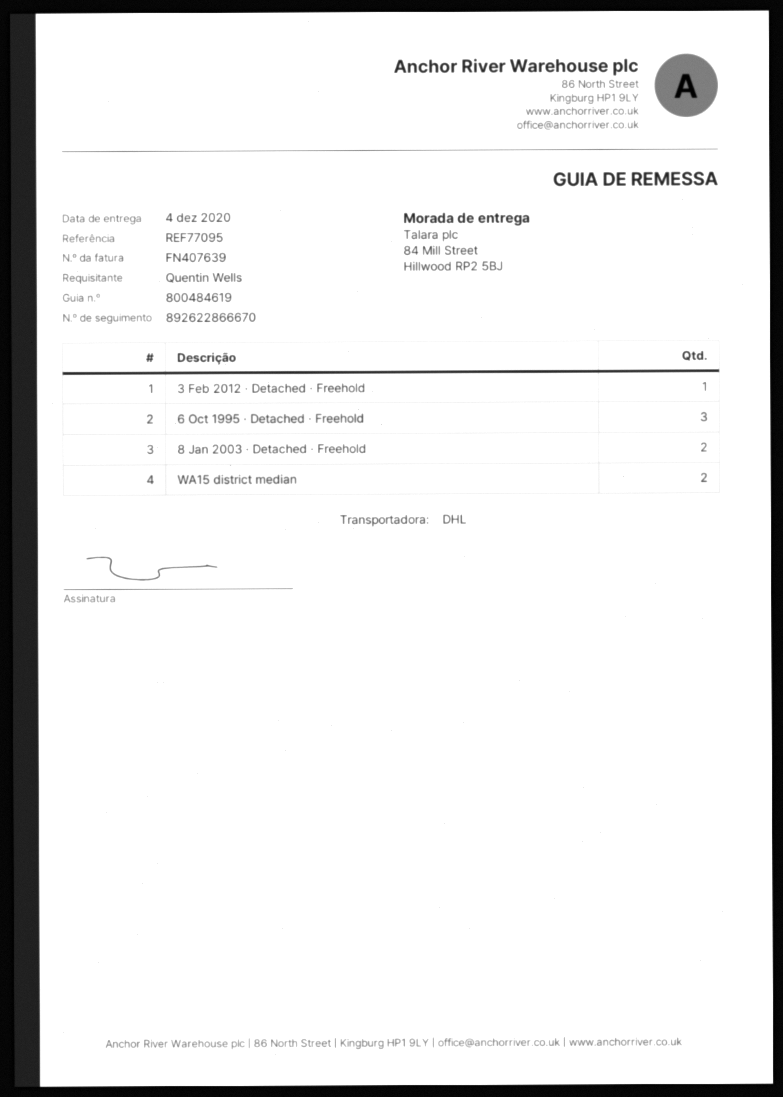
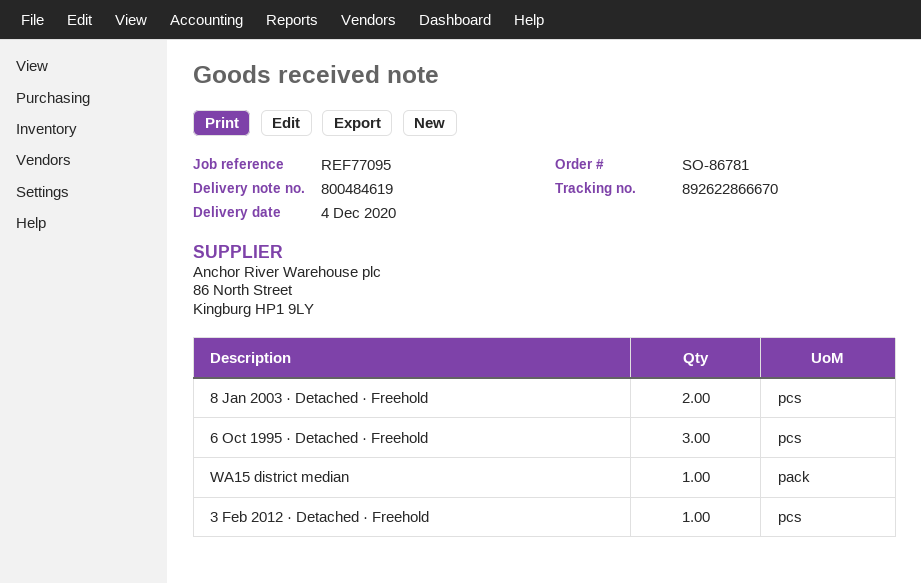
WA15 district median: 2 -> 1

